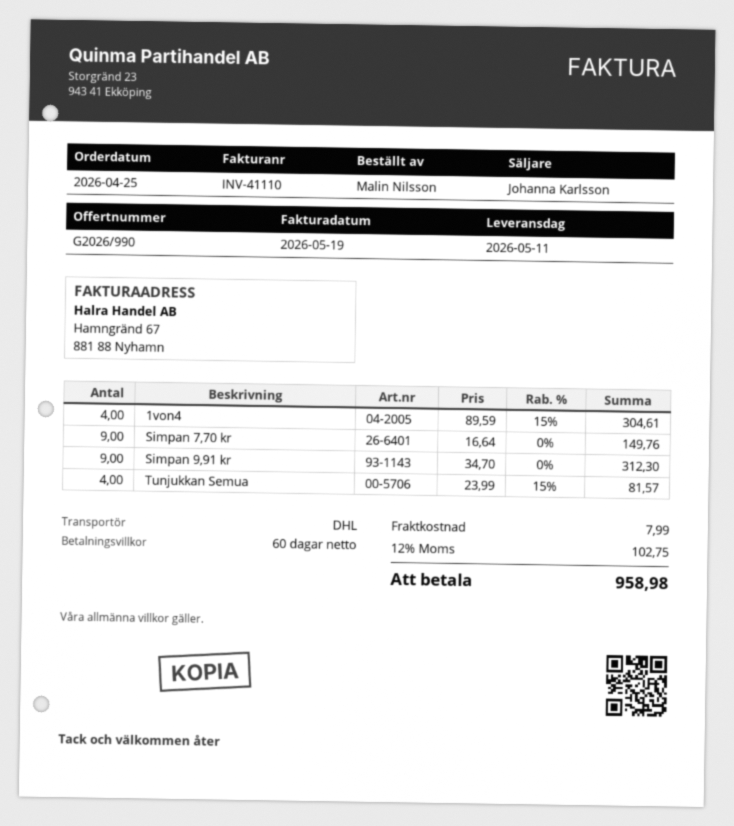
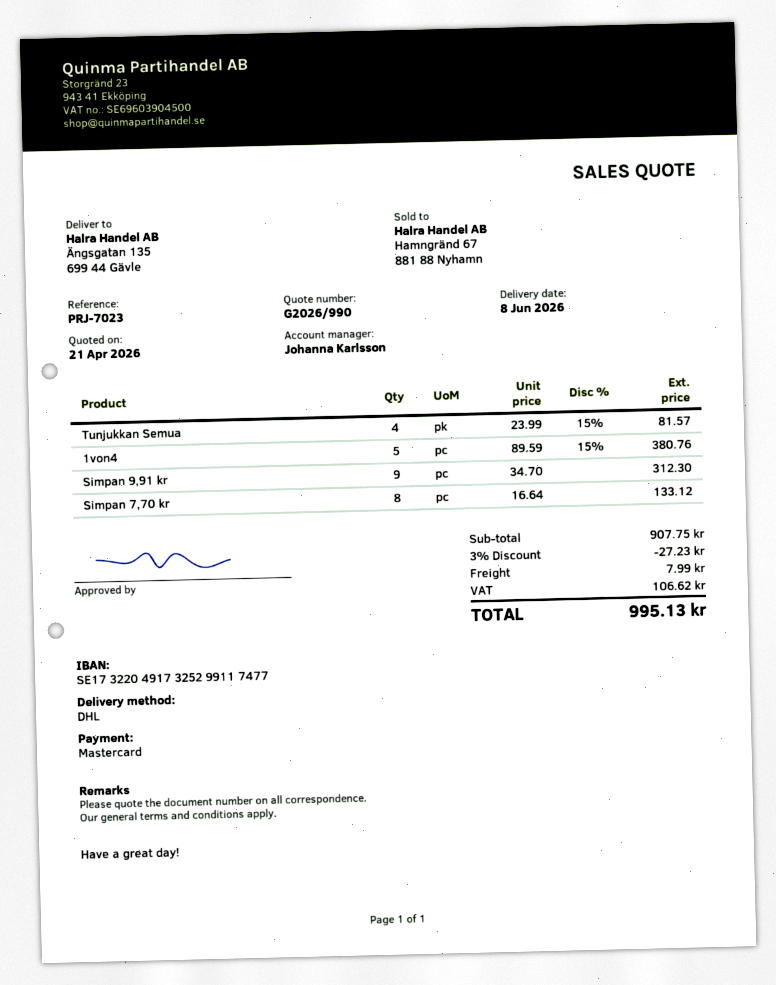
delivery date: 2026-05-11 -> 2026-06-08
1von4: 4 x 89.59 - 15% = 304.61 -> 5 x 89.59 - 15% = 380.76
Simpan 7,70 kr: 9 x 16.64 = 149.76 -> 8 x 16.64 = 133.12
discount: none -> 3% = 27.23
tax: 102.75 -> 106.62
total: 958.98 -> 995.13

